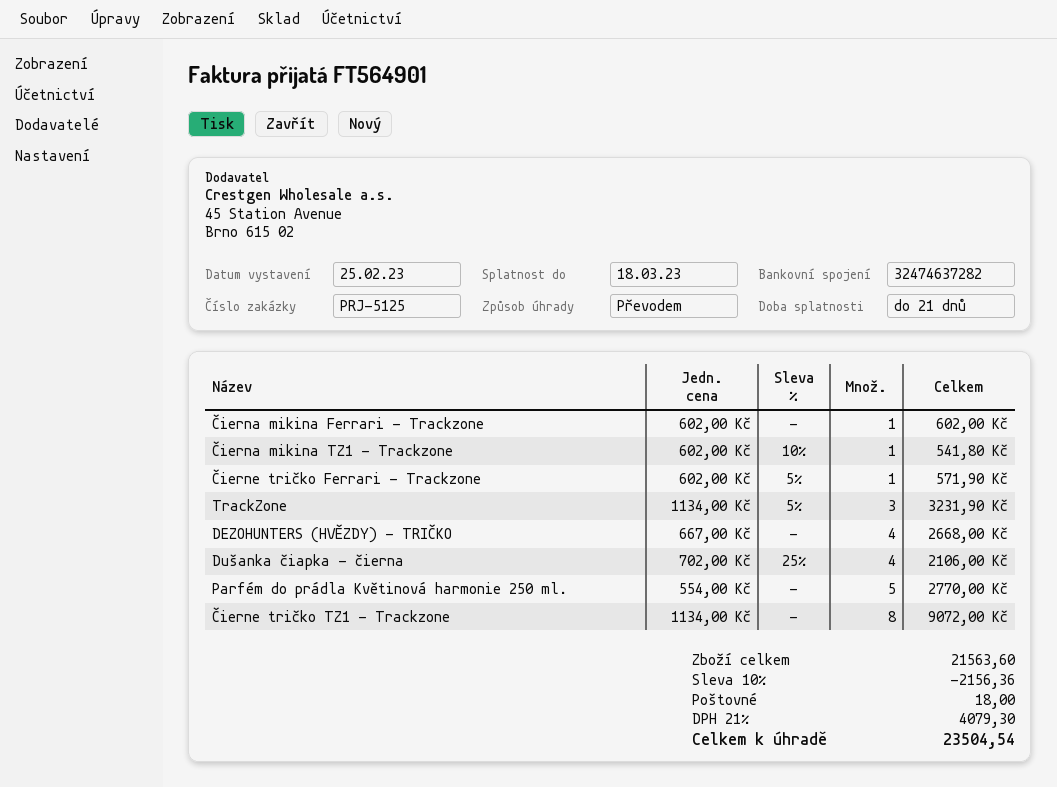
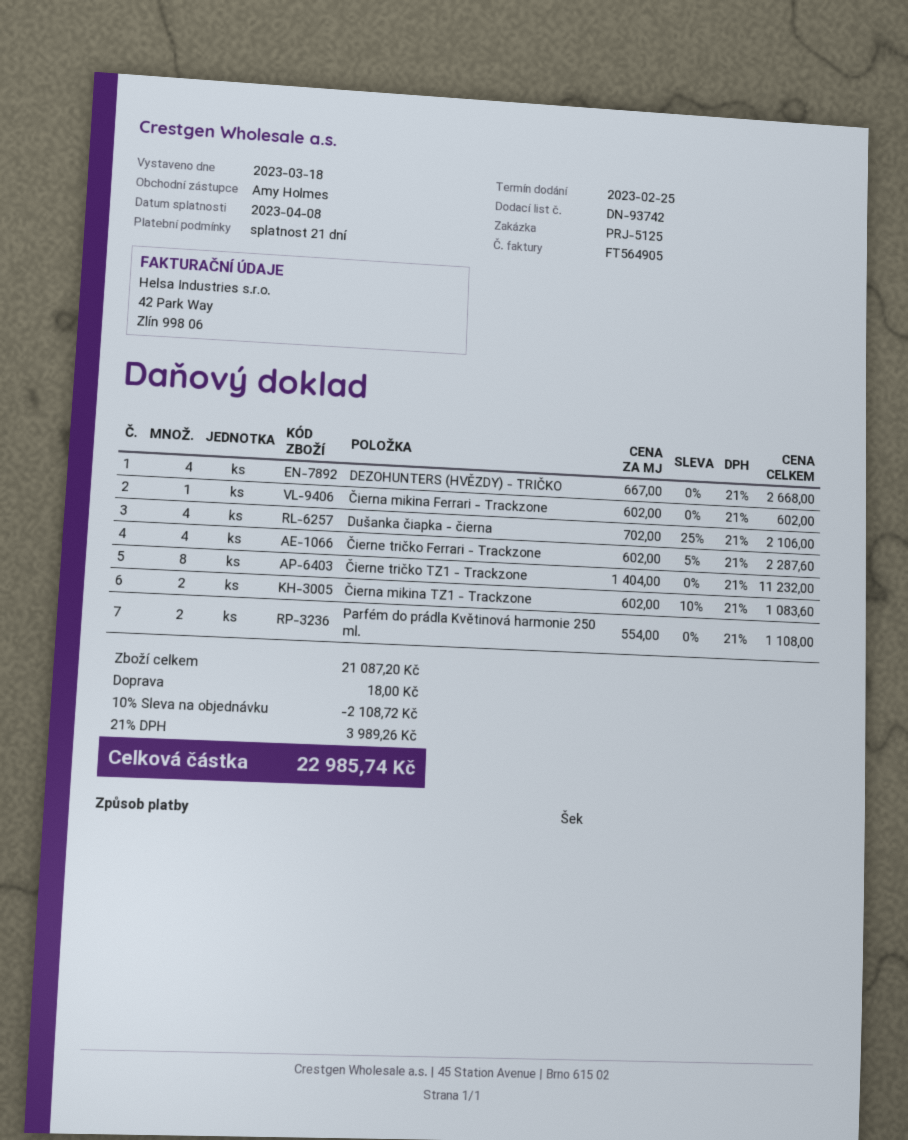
invoice number: FT564901 -> FT564905
invoice date: 2023-02-25 -> 2023-03-18
due date: 2023-03-18 -> 2023-04-08
payment method: bank transfer -> cheque
Čierna mikina TZ1 - Trackzone: 1 x 602.00 - 10% = 541.80 -> 2 x 602.00 - 10% = 1083.60
Čierne tričko Ferrari - Trackzone: 1 x 602.00 - 5% = 571.90 -> 4 x 602.00 - 5% = 2287.60
TrackZone: 3 x 1134.00 - 5% = 3231.90 -> none
Parfém do prádla Květinová harmonie 250 ml.: 5 x 554.00 = 2770.00 -> 2 x 554.00 = 1108.00
Čierne tričko TZ1 - Trackzone: 8 x 1134.00 = 9072.00 -> 8 x 1404.00 = 11232.00
subtotal: 21563.60 -> 21087.20
discount: 10% = 2156.36 -> 10% = 2108.72
tax: 21% = 4079.30 -> 21% = 3989.26
total: 23504.54 -> 22985.74

